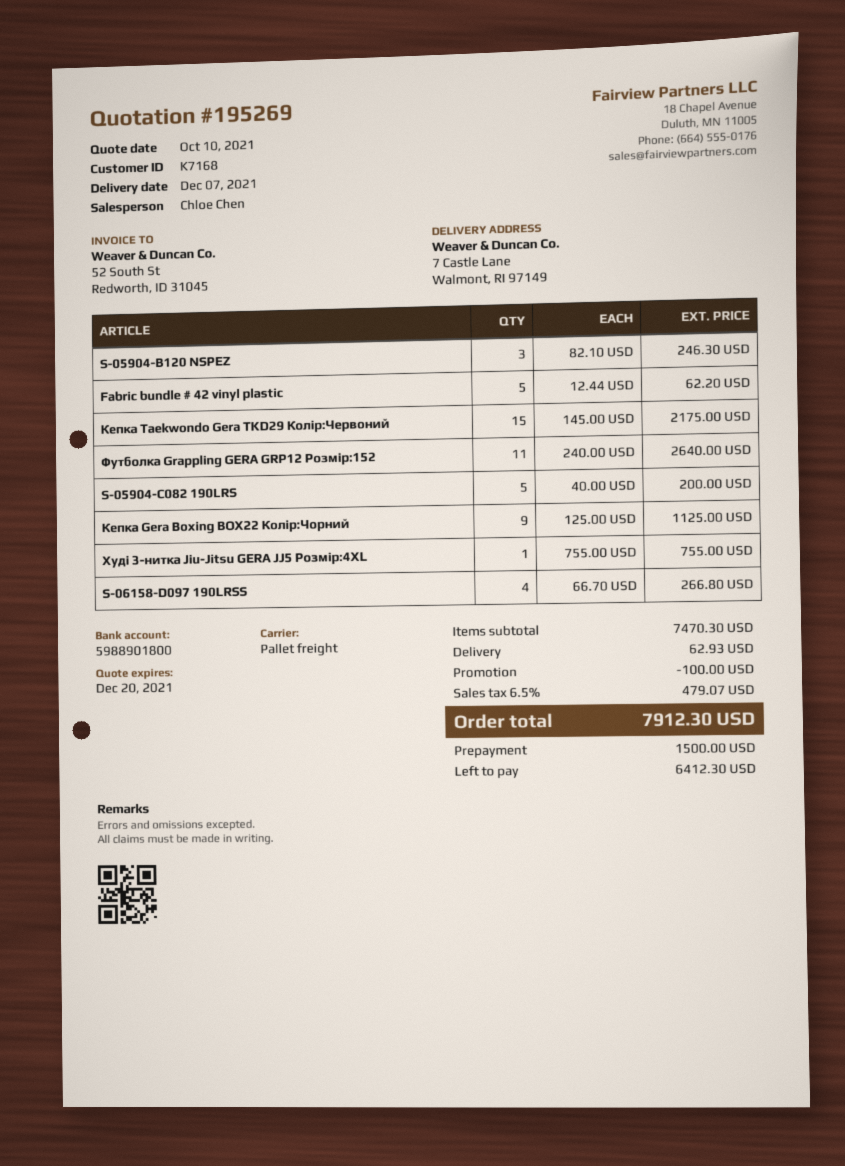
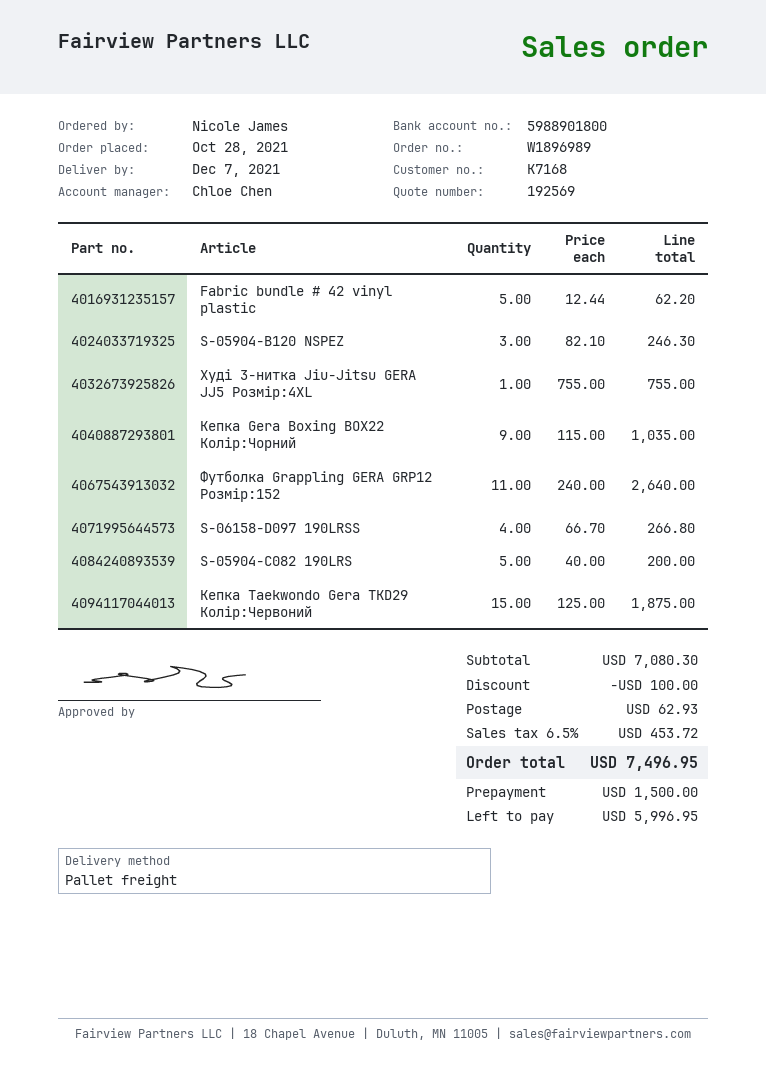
quote number: 195269 -> 192569
Кепка Taekwondo Gera TKD29 Колір:Червоний: 15 x 145.00 = 2175.00 -> 15 x 125.00 = 1875.00
Кепка Gera Boxing BOX22 Колір:Чорний: 9 x 125.00 = 1125.00 -> 9 x 115.00 = 1035.00
subtotal: 7470.30 -> 7080.30
tax: 6.5% = 479.07 -> 6.5% = 453.72
total: 7912.30 -> 7496.95
balance: 6412.30 -> 5996.95

